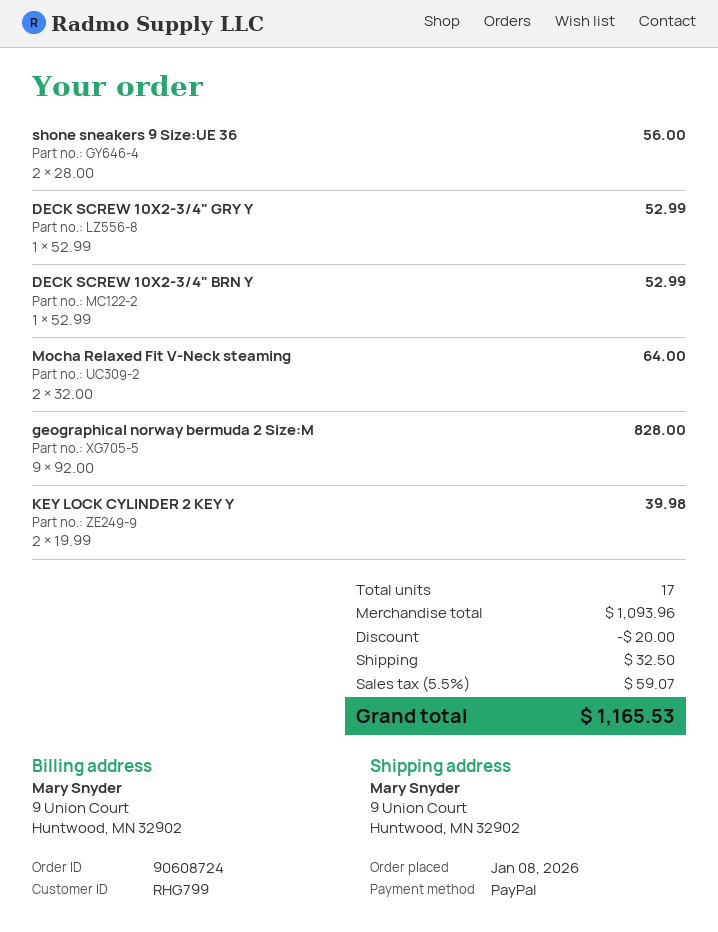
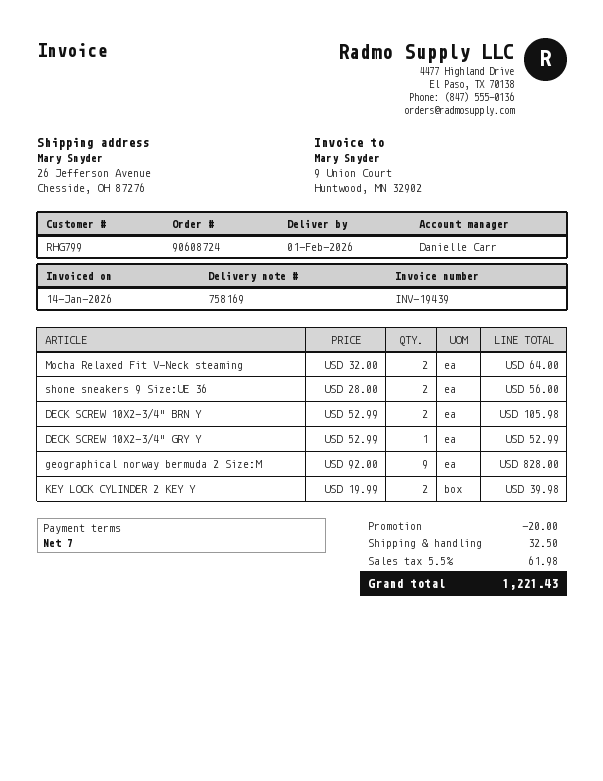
ship to: 9 Union Court, Huntwood, MN 32902 -> 26 Jefferson Avenue, Chesside, OH 87276
DECK SCREW 10X2-3/4" BRN Y: 1 x 52.99 = 52.99 -> 2 x 52.99 = 105.98
tax: 5.5% = 59.07 -> 5.5% = 61.98
total: 1165.53 -> 1221.43

